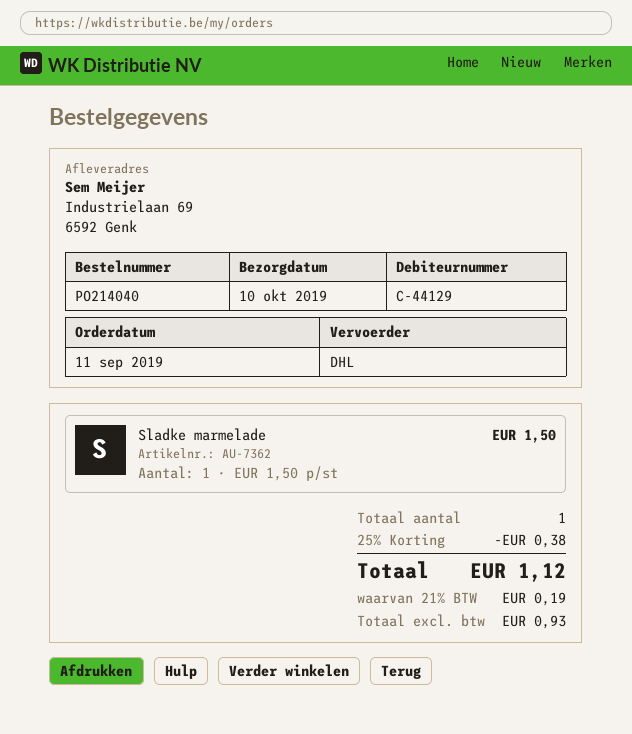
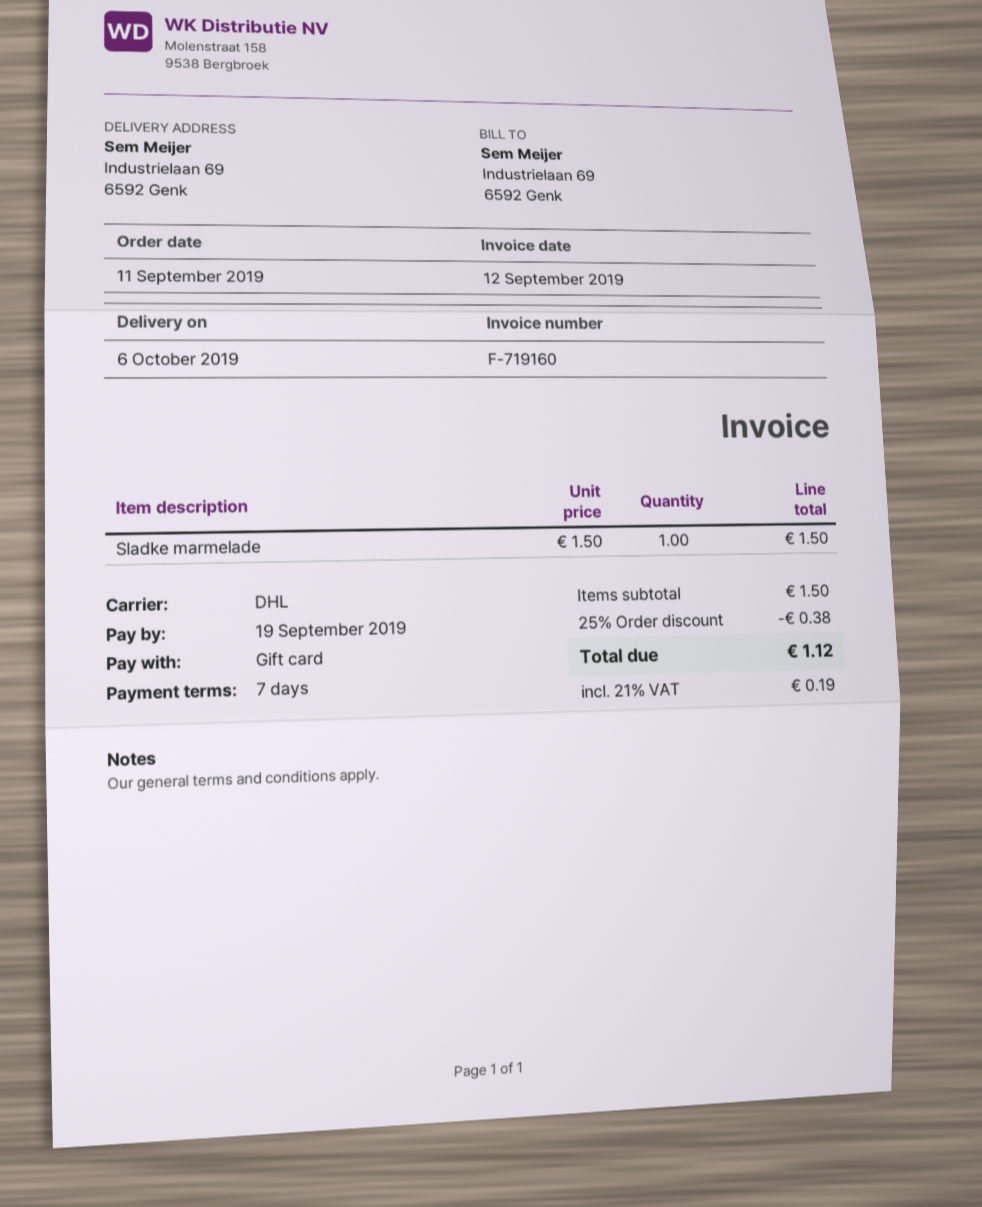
delivery date: 2019-10-10 -> 2019-10-06

